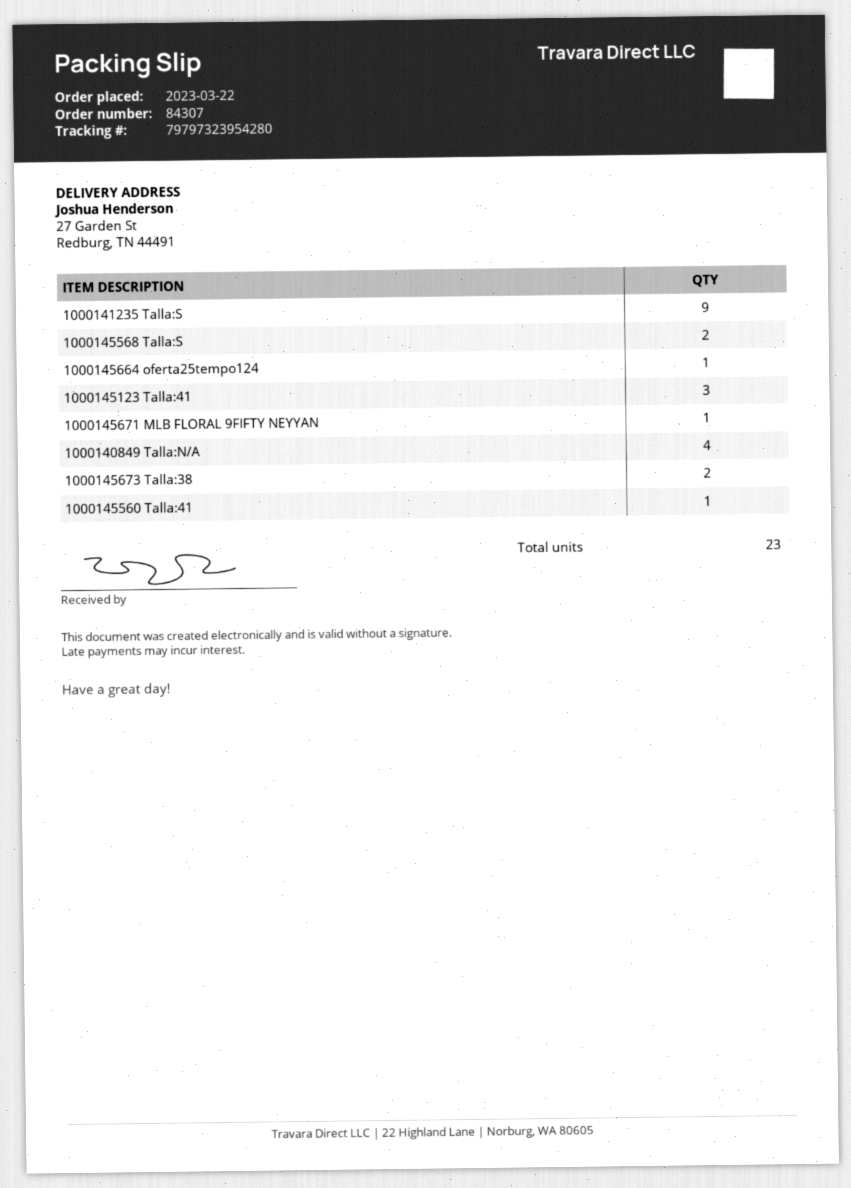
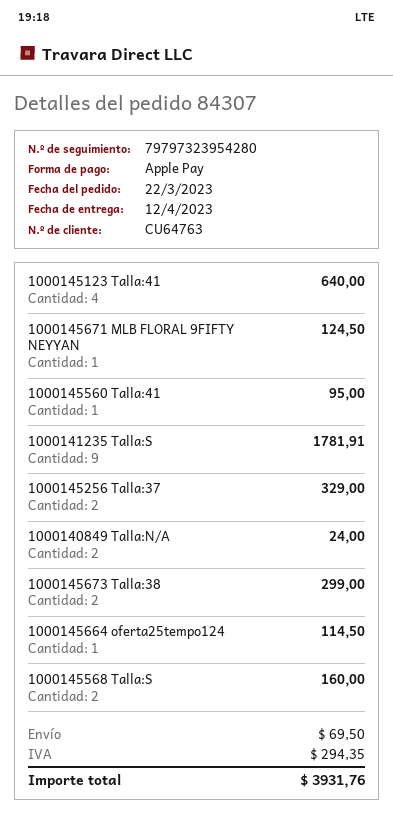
1000145123 Talla:41: 3 -> 4
1000140849 Talla:N/A: 4 -> 2
1000145256 Talla:37: none -> 2

